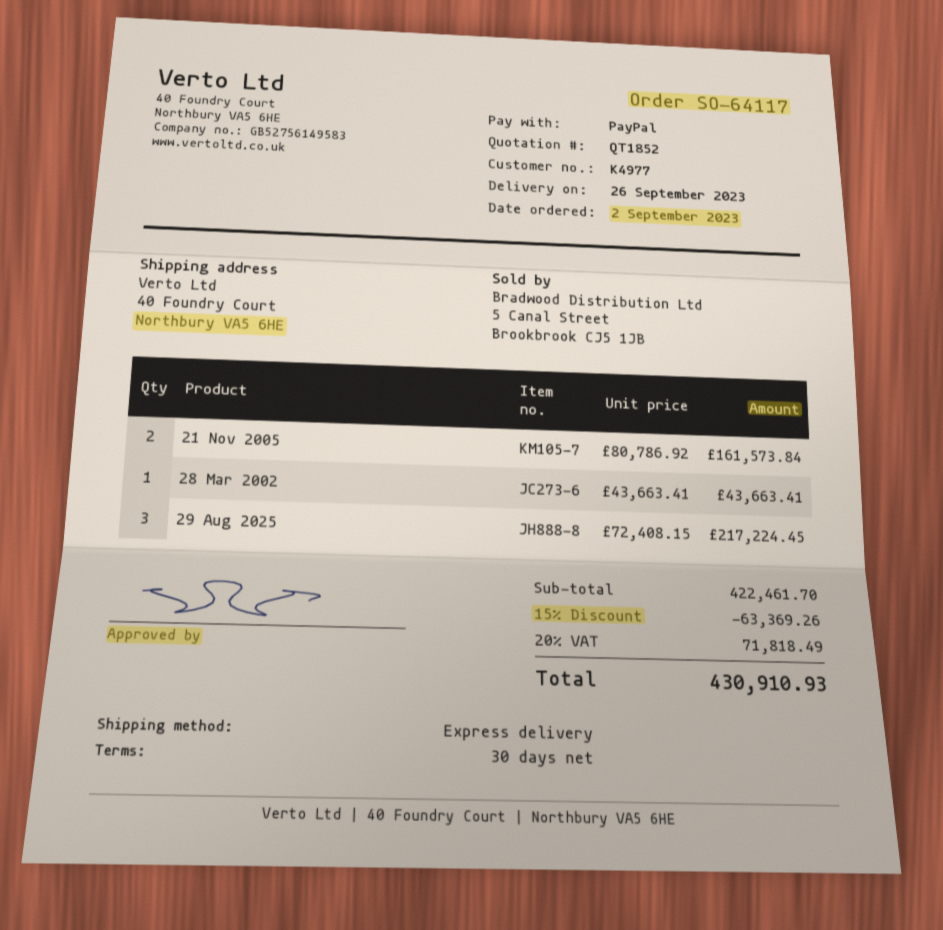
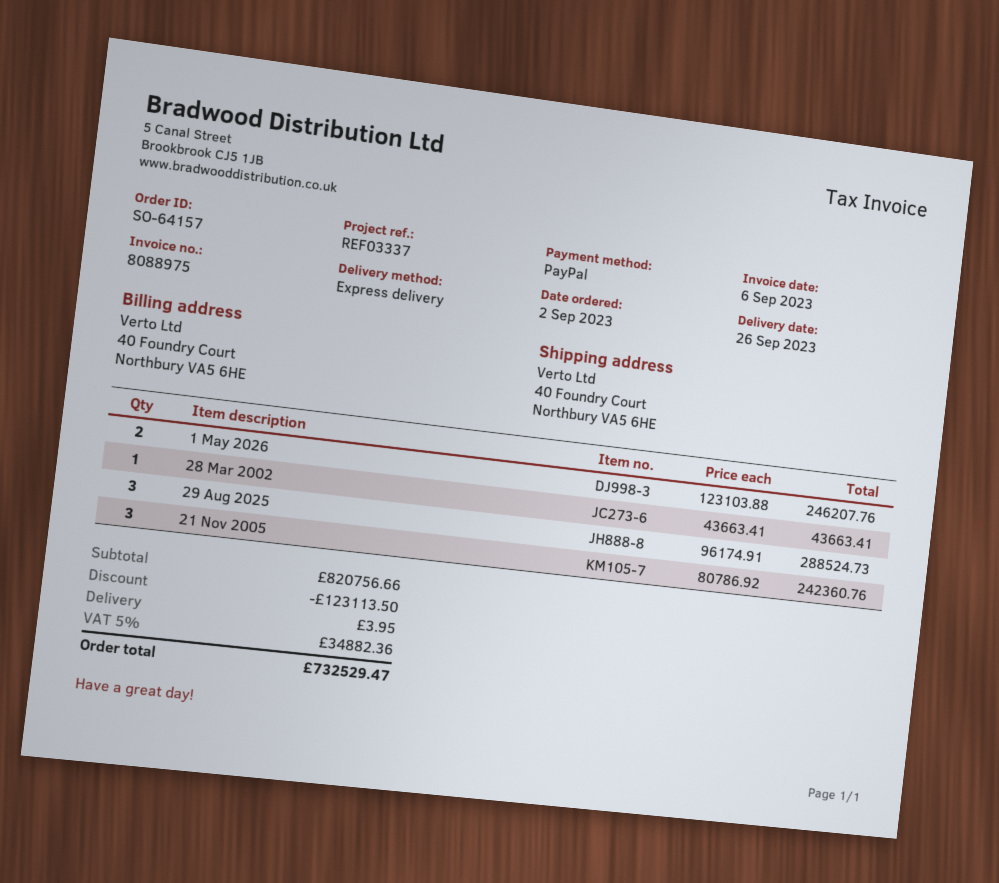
order number: SO-64117 -> SO-64157
21 Nov 2005: 2 x 80786.92 = 161573.84 -> 3 x 80786.92 = 242360.76
29 Aug 2025: 3 x 72408.15 = 217224.45 -> 3 x 96174.91 = 288524.73
1 May 2026: none -> 2 x 123103.88 = 246207.76
subtotal: 422461.70 -> 820756.66
discount: 63369.26 -> 123113.50
shipping: none -> 3.95
tax: 20% = 71818.49 -> 5% = 34882.36
total: 430910.93 -> 732529.47

